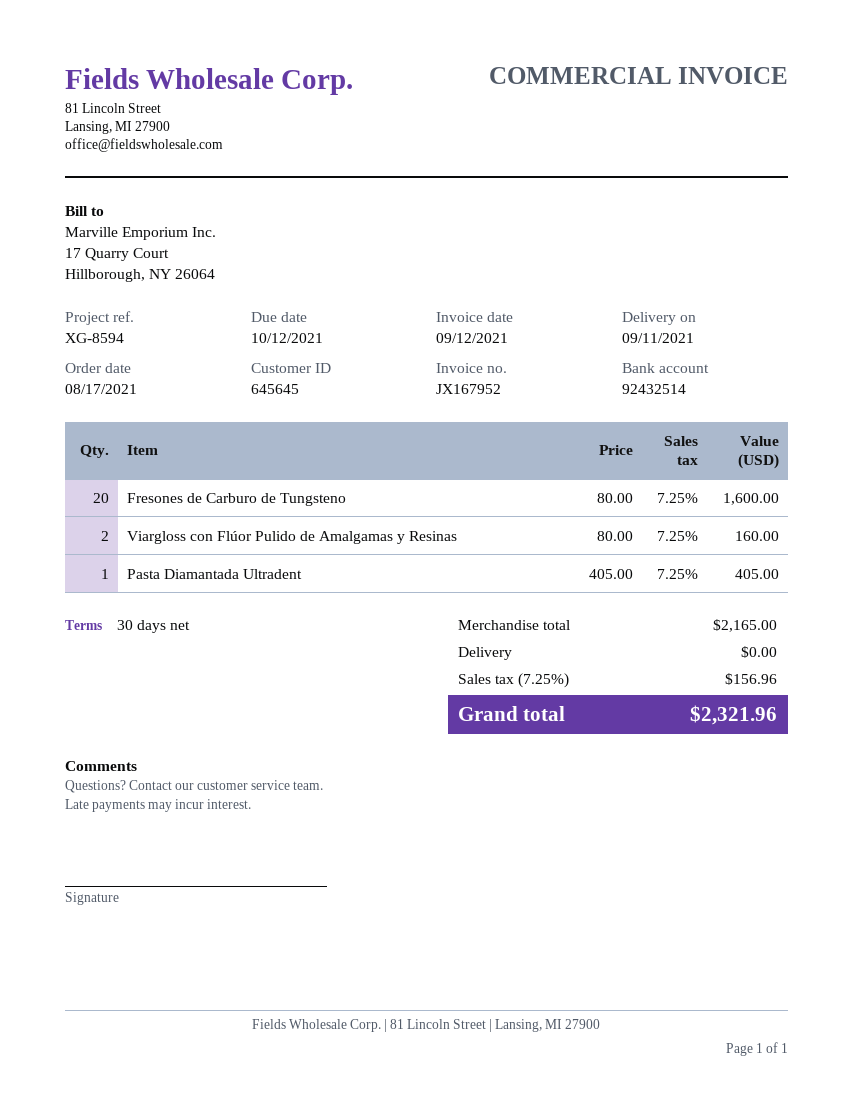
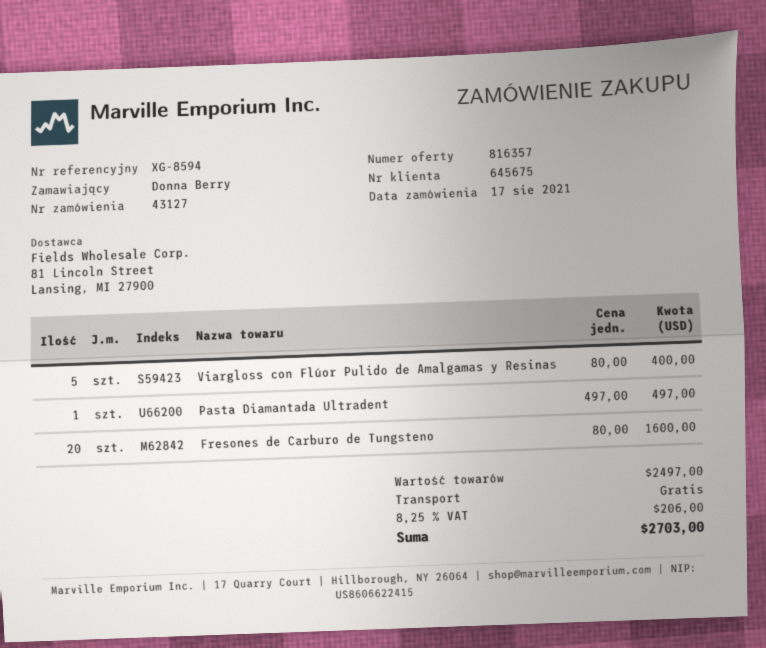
customer number: 645645 -> 645675
Viargloss con Flúor Pulido de Amalgamas y Resinas: 2 x 80.00 = 160.00 -> 5 x 80.00 = 400.00
Pasta Diamantada Ultradent: 1 x 405.00 = 405.00 -> 1 x 497.00 = 497.00
subtotal: 2165.00 -> 2497.00
tax: 7.25% = 156.96 -> 8.25% = 206.00
total: 2321.96 -> 2703.00

